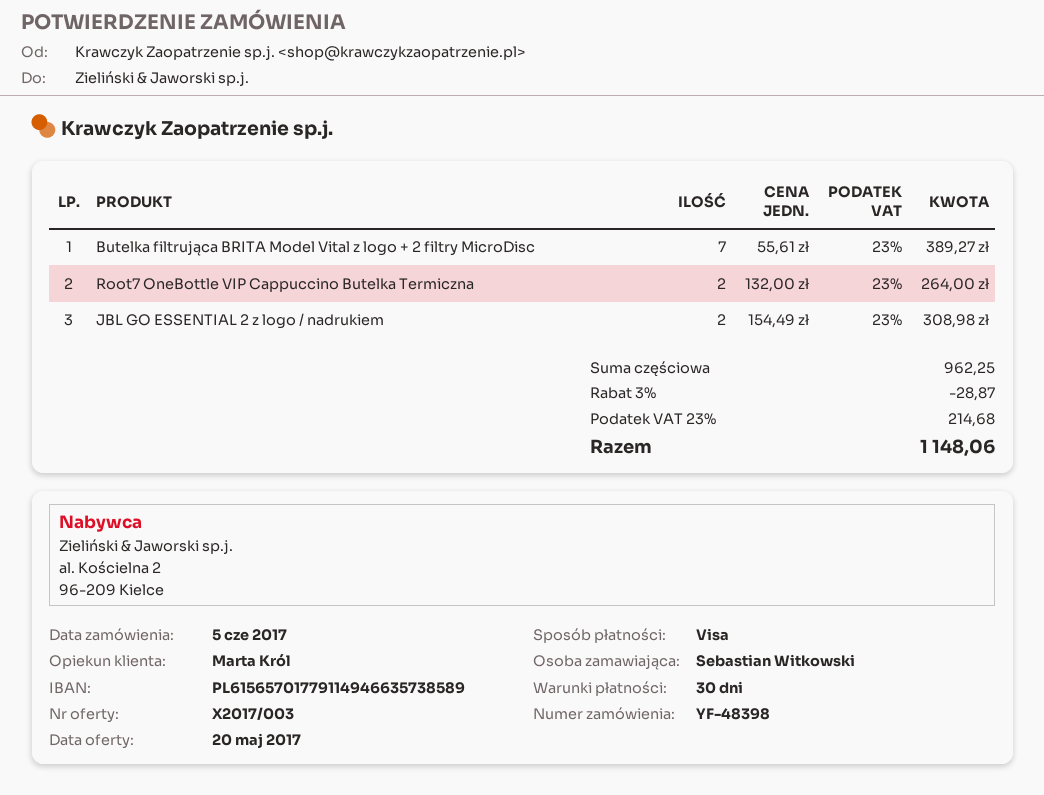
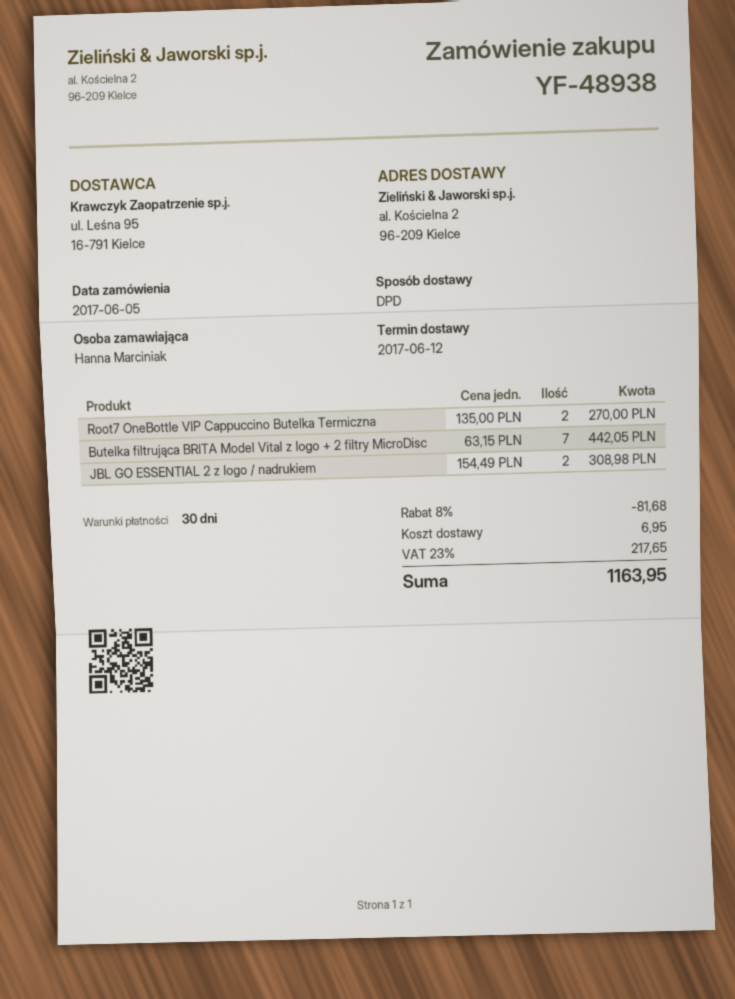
order number: YF-48398 -> YF-48938
ordered by: Sebastian Witkowski -> Hanna Marciniak
Butelka filtrująca BRITA Model Vital z logo + 2 filtry MicroDisc: 7 x 55.61 = 389.27 -> 7 x 63.15 = 442.05
Root7 OneBottle VIP Cappuccino Butelka Termiczna: 2 x 132.00 = 264.00 -> 2 x 135.00 = 270.00
discount: 3% = 28.87 -> 8% = 81.68
shipping: none -> 6.95
tax: 23% = 214.68 -> 23% = 217.65
total: 1148.06 -> 1163.95

